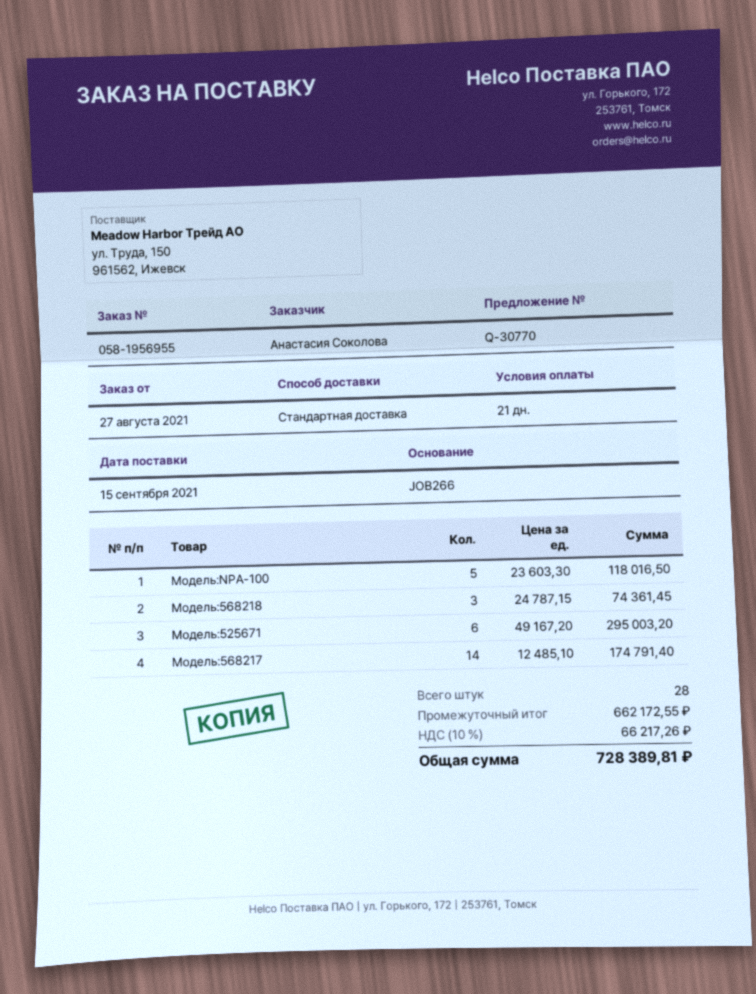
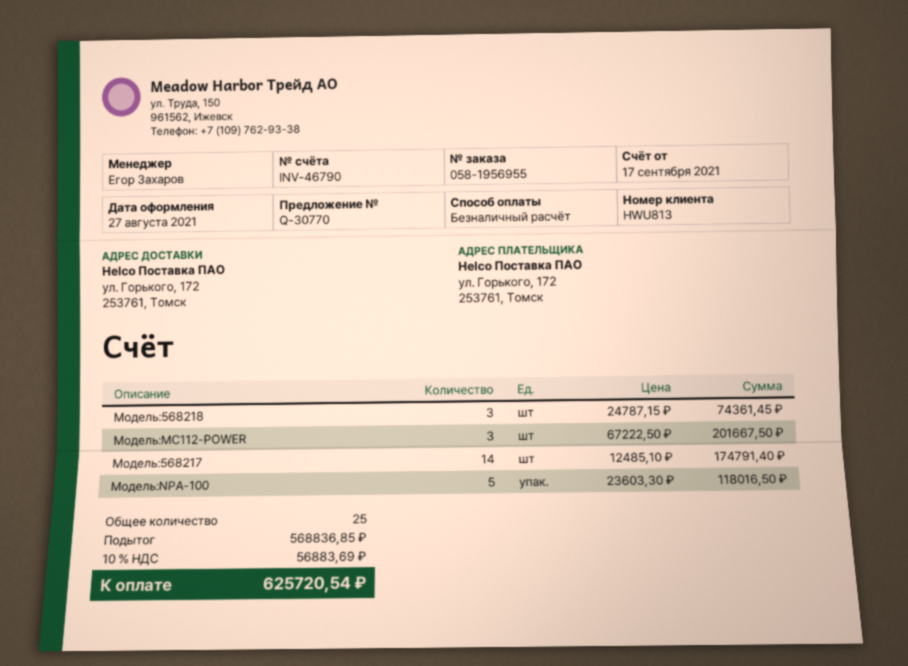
Модель:525671: 6 x 49167.20 = 295003.20 -> none
Модель:MC112-POWER: none -> 3 x 67222.50 = 201667.50
total quantity: 28 -> 25
subtotal: 662172.55 -> 568836.85
tax: 10% = 66217.26 -> 10% = 56883.69
total: 728389.81 -> 625720.54

